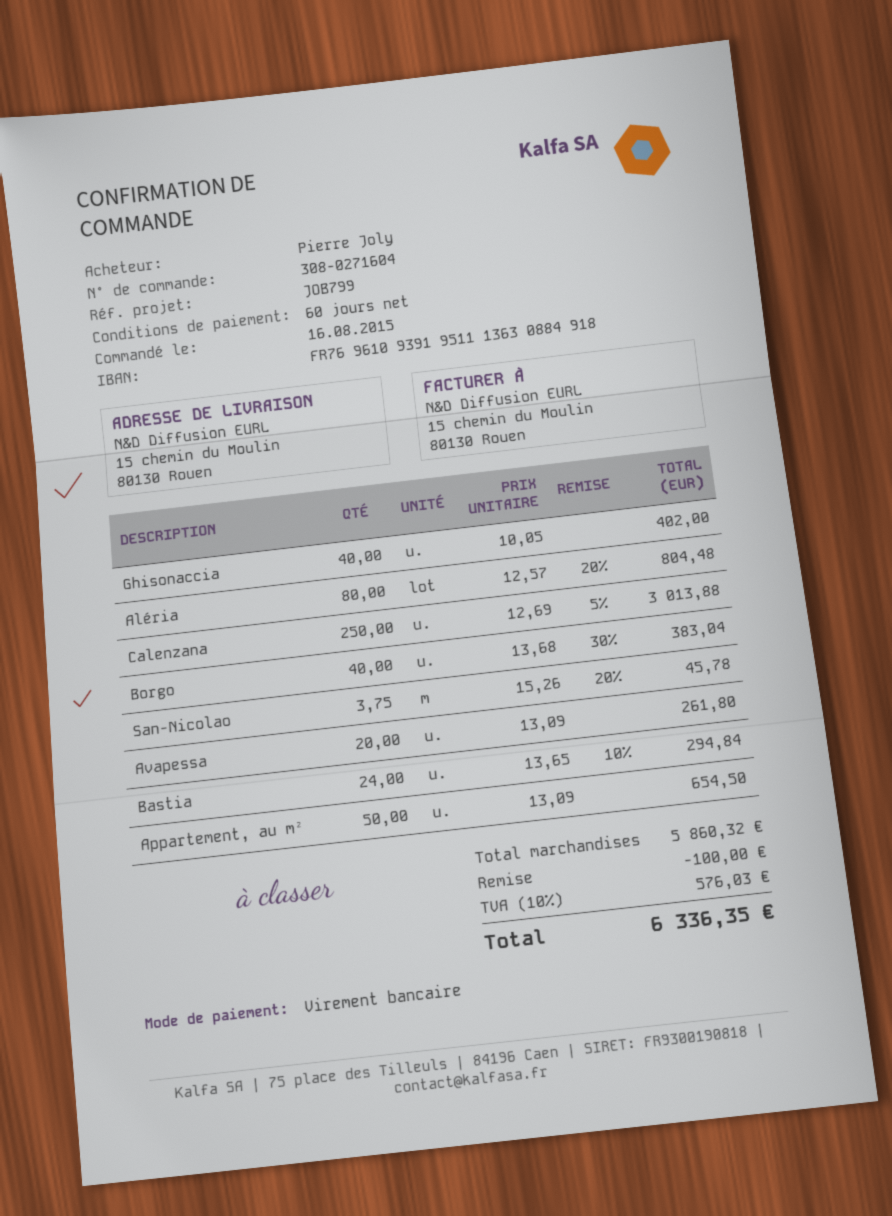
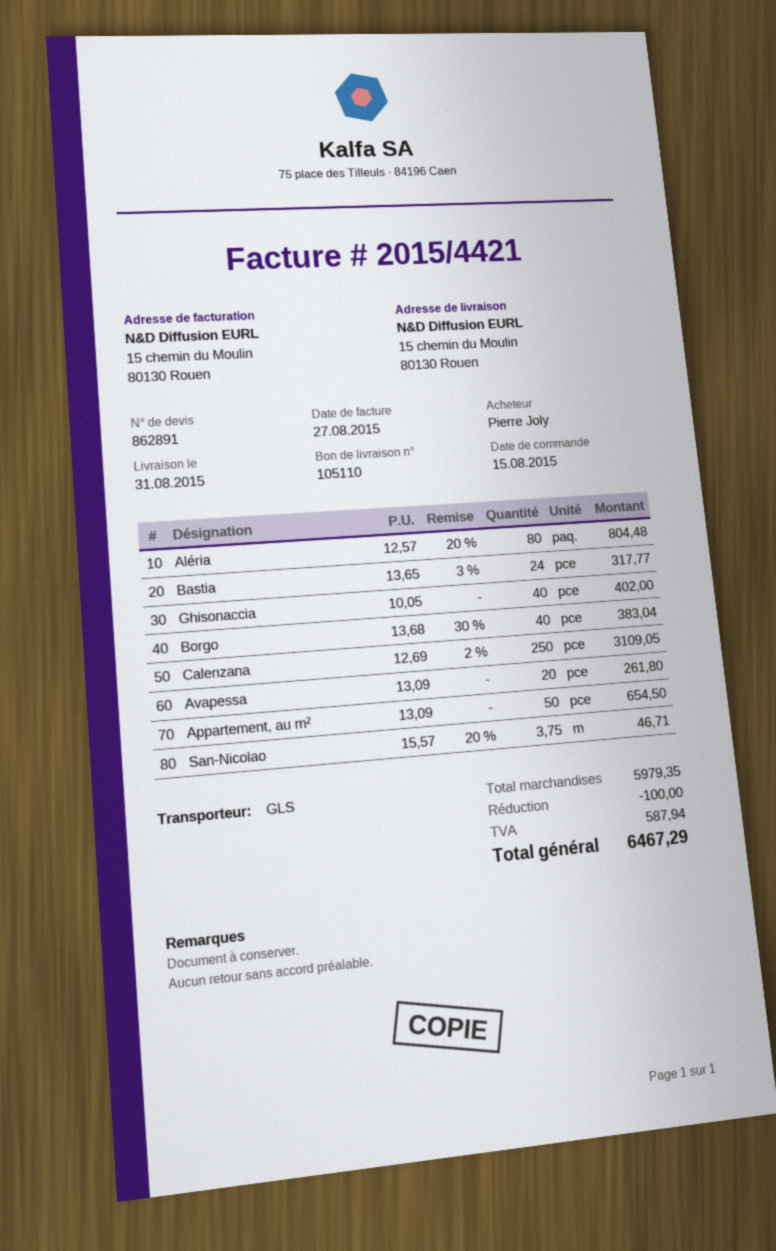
order date: 2015-08-16 -> 2015-08-15
Calenzana: 250 x 12.69 - 5% = 3013.88 -> 250 x 12.69 - 2% = 3109.05
San-Nicolao: 3.75 x 15.26 - 20% = 45.78 -> 3.75 x 15.57 - 20% = 46.71
Bastia: 24 x 13.65 - 10% = 294.84 -> 24 x 13.65 - 3% = 317.77
subtotal: 5860.32 -> 5979.35
tax: 576.03 -> 587.94
total: 6336.35 -> 6467.29

